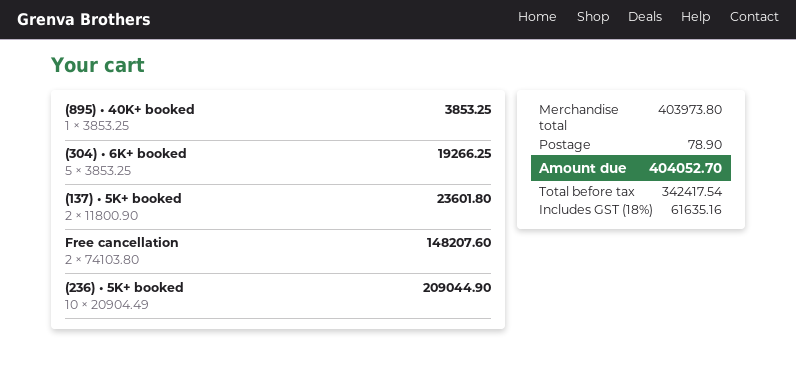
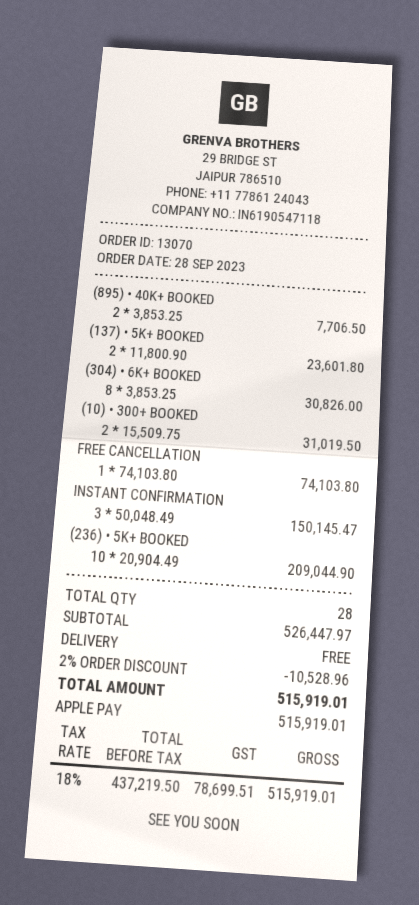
(895) • 40K+ booked: 1 x 3853.25 = 3853.25 -> 2 x 3853.25 = 7706.50
(304) • 6K+ booked: 5 x 3853.25 = 19266.25 -> 8 x 3853.25 = 30826.00
Free cancellation: 2 x 74103.80 = 148207.60 -> 1 x 74103.80 = 74103.80
(10) • 300+ BOOKED: none -> 2 x 15509.75 = 31019.50
INSTANT CONFIRMATION: none -> 3 x 50048.49 = 150145.47
subtotal: 403973.80 -> 526447.97
discount: none -> 2% = 10528.96
shipping: 78.90 -> 0.00
net: 342417.54 -> 437219.50
tax: 18% = 61635.16 -> 18% = 78699.51
total: 404052.70 -> 515919.01

